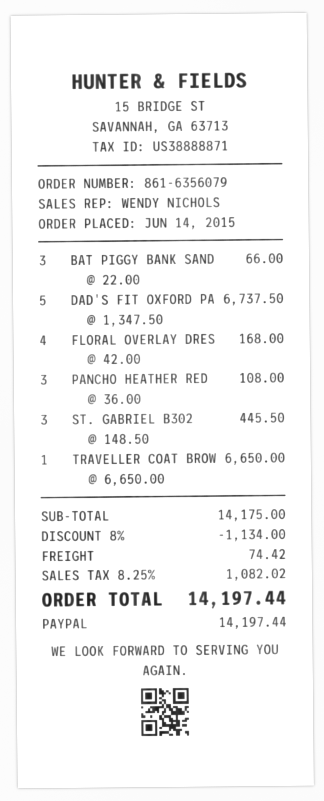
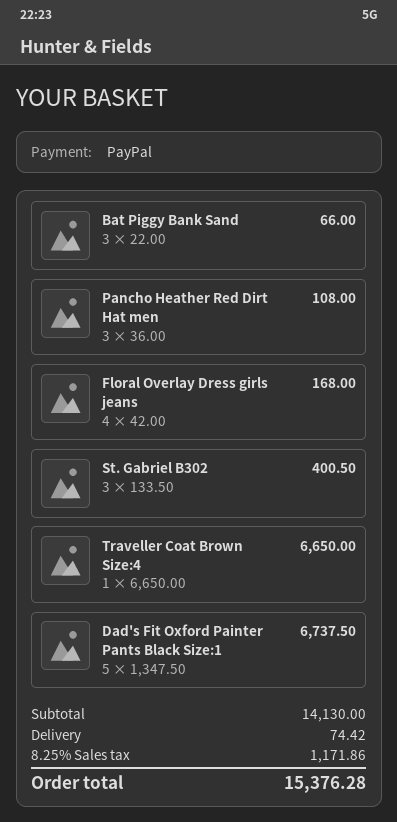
ST. GABRIEL B302: 3 x 148.50 = 445.50 -> 3 x 133.50 = 400.50
subtotal: 14175.00 -> 14130.00
discount: 8% = 1134.00 -> none
tax: 8.25% = 1082.02 -> 8.25% = 1171.86
total: 14197.44 -> 15376.28

